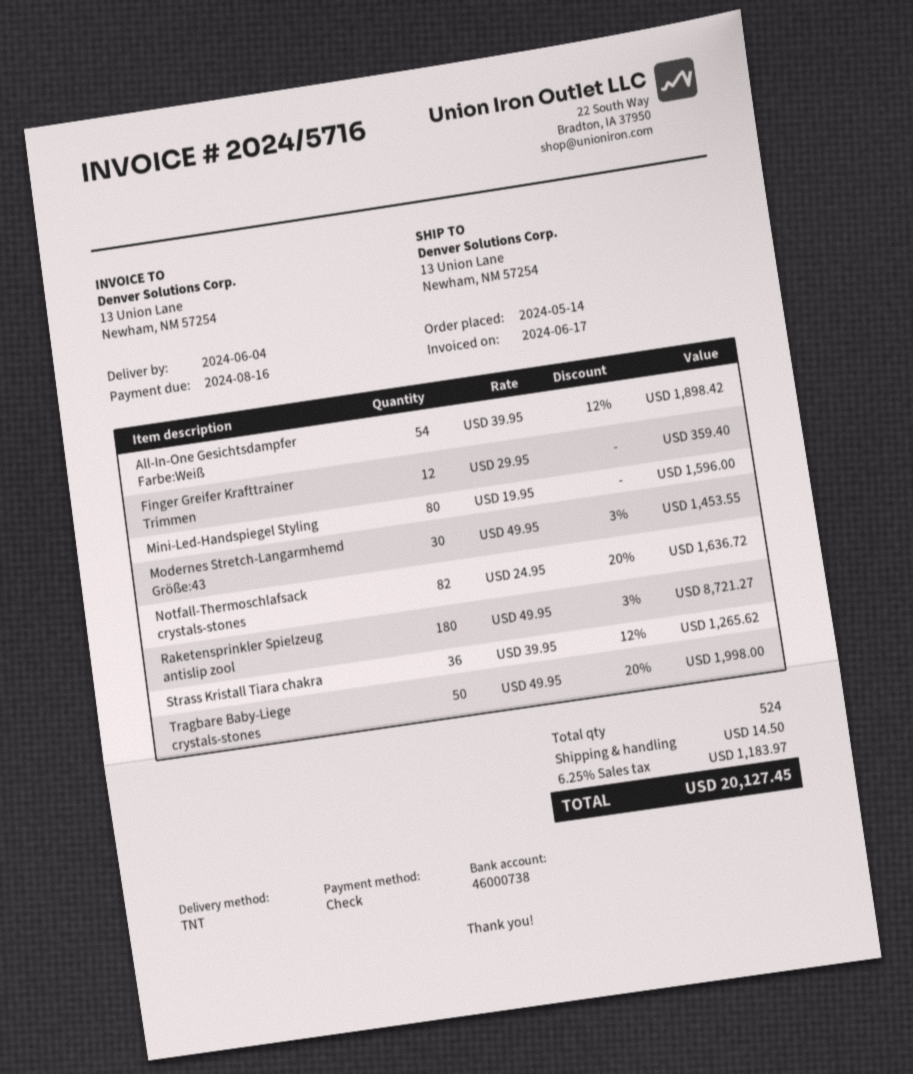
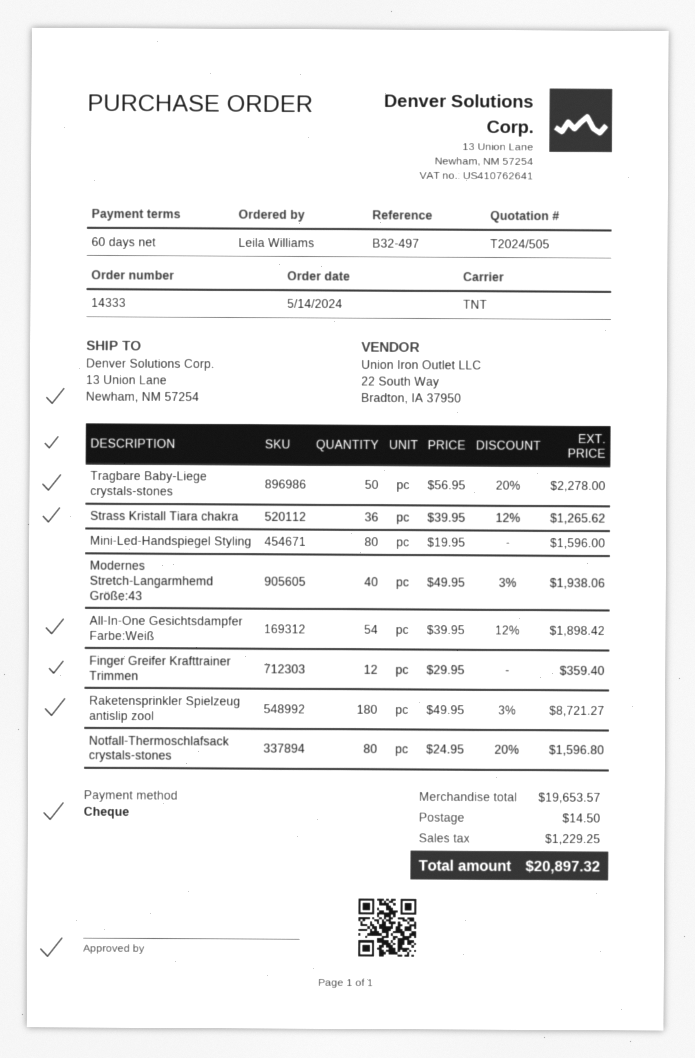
Modernes Stretch-Langarmhemd Größe:43: 30 x 49.95 - 3% = 1453.55 -> 40 x 49.95 - 3% = 1938.06
Notfall-Thermoschlafsack crystals-stones: 82 x 24.95 - 20% = 1636.72 -> 80 x 24.95 - 20% = 1596.80
Tragbare Baby-Liege crystals-stones: 50 x 49.95 - 20% = 1998.00 -> 50 x 56.95 - 20% = 2278.00
tax: 1183.97 -> 1229.25
total: 20127.45 -> 20897.32

